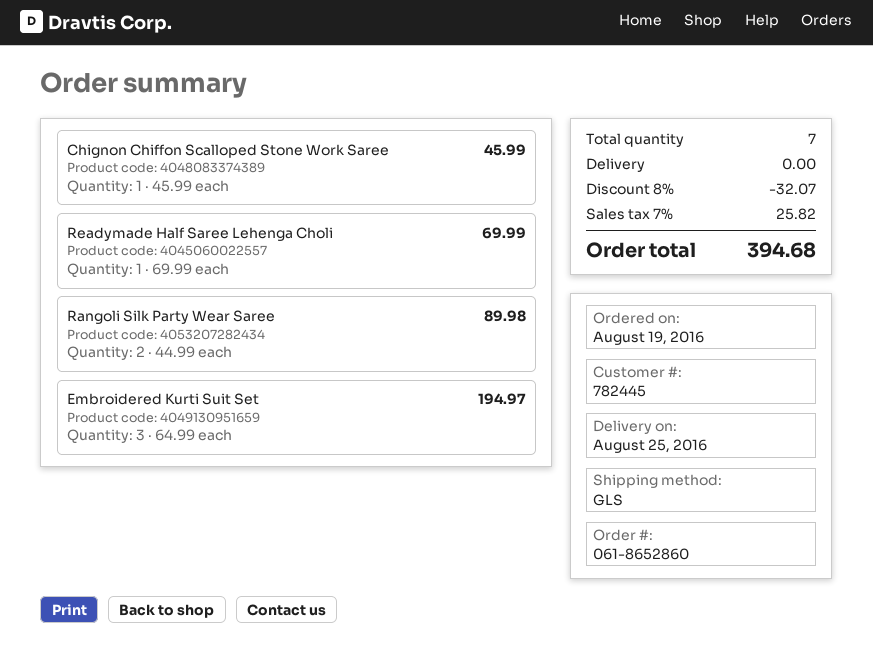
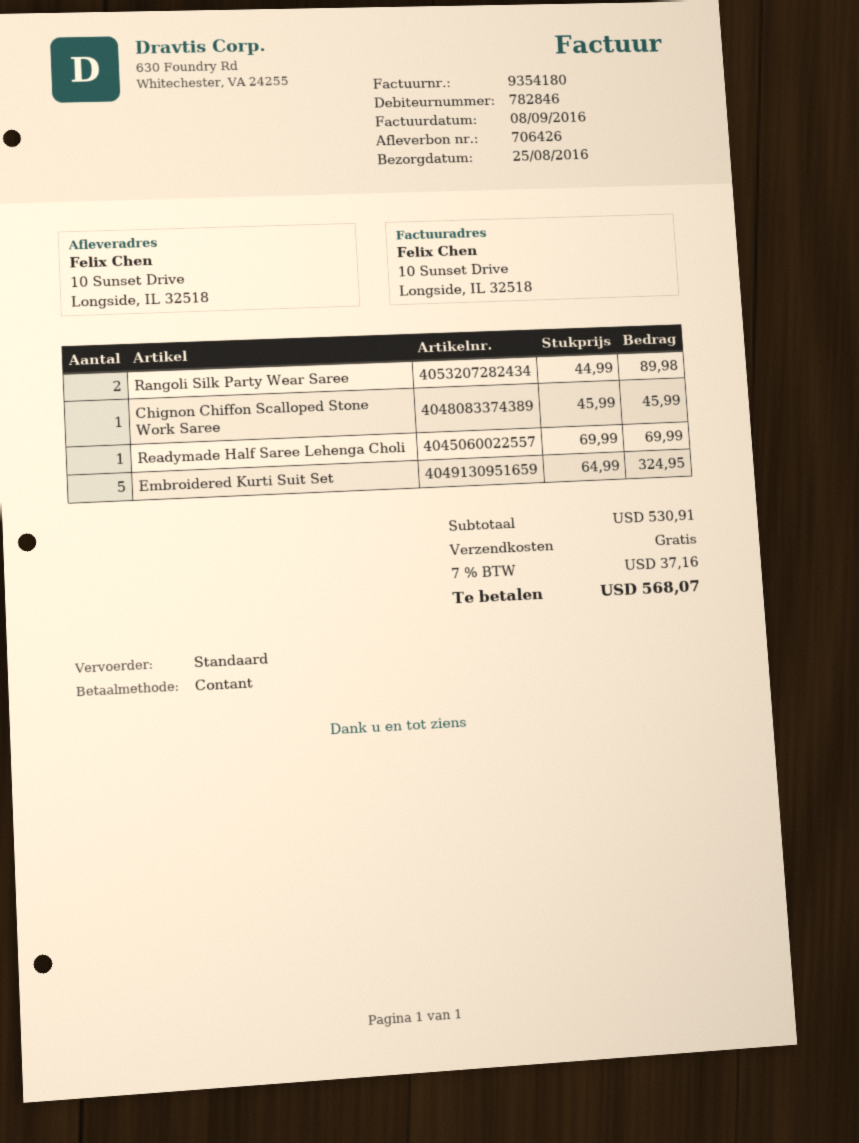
customer number: 782445 -> 782846
shipping method: GLS -> standard
Embroidered Kurti Suit Set: 3 x 64.99 = 194.97 -> 5 x 64.99 = 324.95
discount: 8% = 32.07 -> none
tax: 7% = 25.82 -> 7% = 37.16
total: 394.68 -> 568.07

